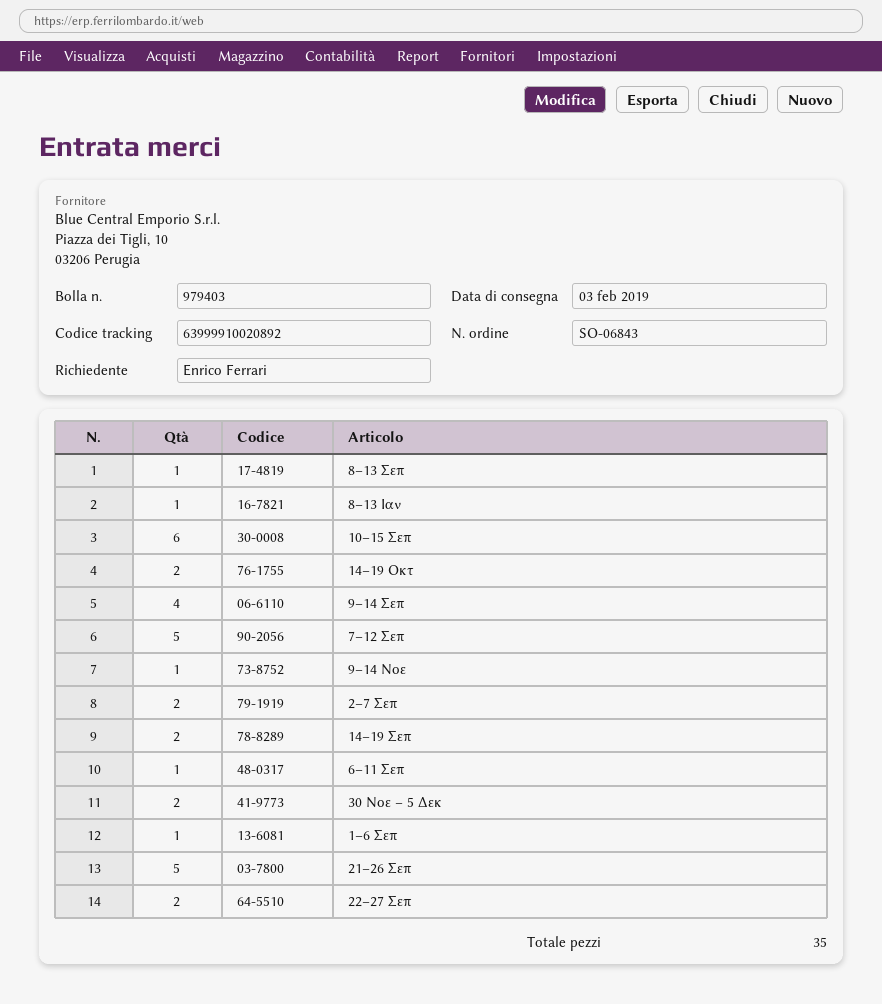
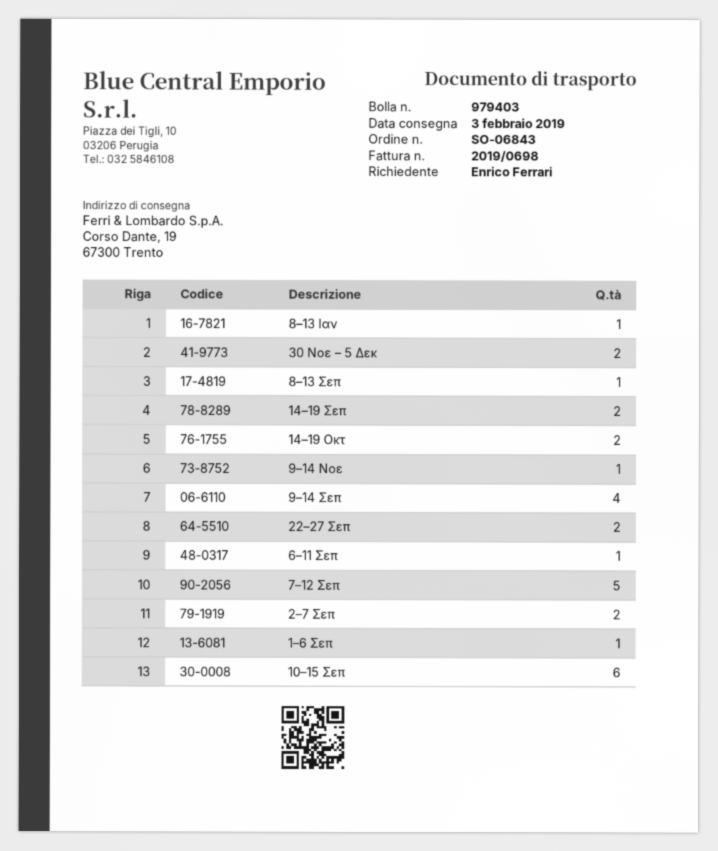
21–26 Σεπ: 5 -> none

